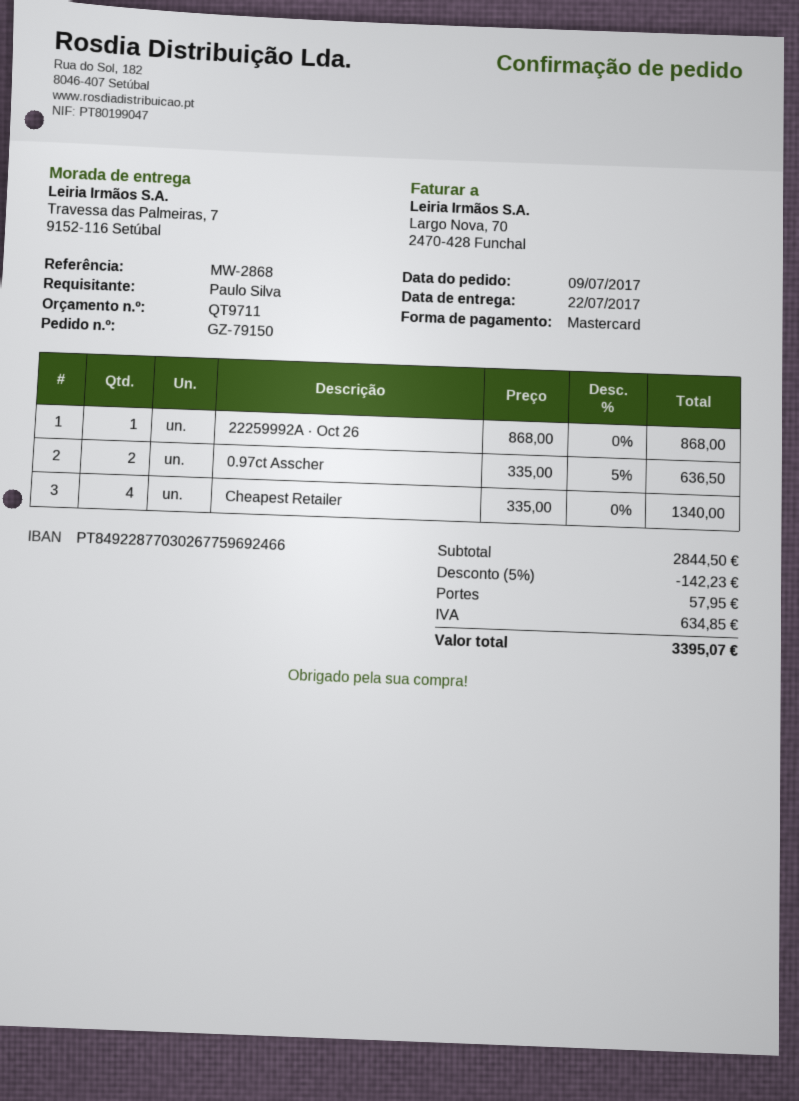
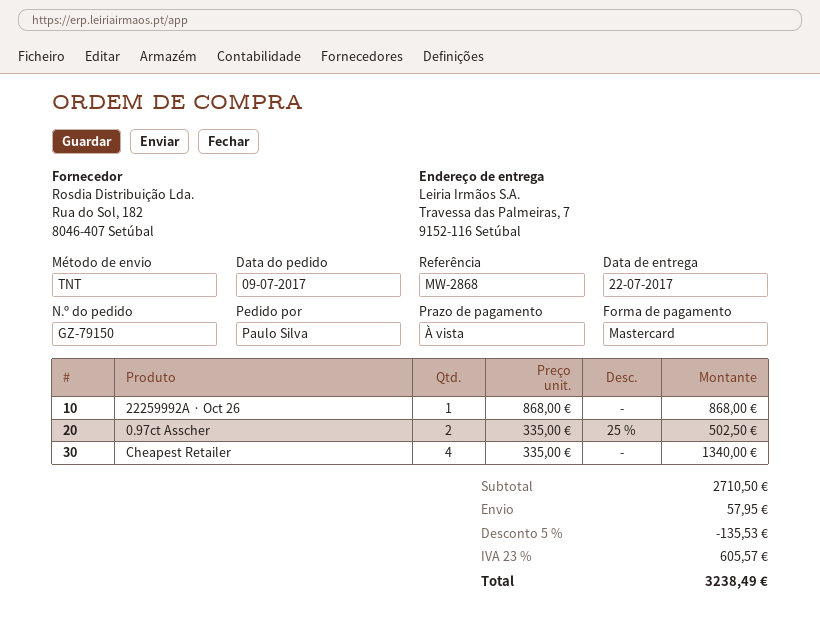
0.97ct Asscher: 2 x 335.00 - 5% = 636.50 -> 2 x 335.00 - 25% = 502.50
subtotal: 2844.50 -> 2710.50
discount: 5% = 142.23 -> 5% = 135.53
tax: 634.85 -> 605.57
total: 3395.07 -> 3238.49

